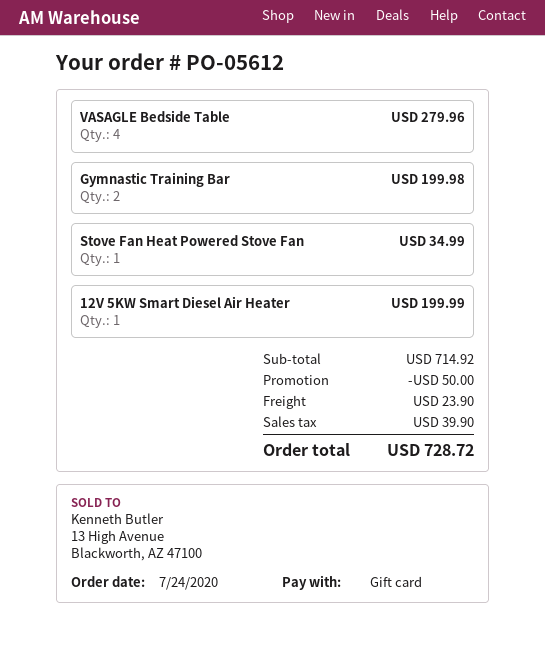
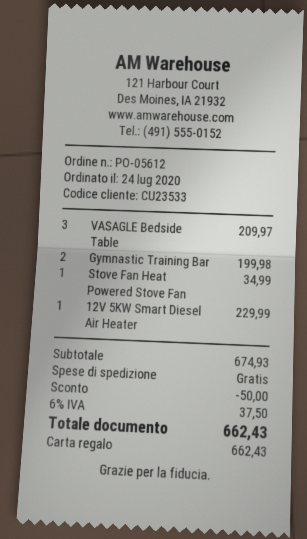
VASAGLE Bedside Table: 4 for 279.96 -> 3 for 209.97
12V 5KW Smart Diesel Air Heater: 1 for 199.99 -> 1 for 229.99
subtotal: 714.92 -> 674.93
shipping: 23.90 -> 0.00
tax: 39.90 -> 37.50
total: 728.72 -> 662.43

